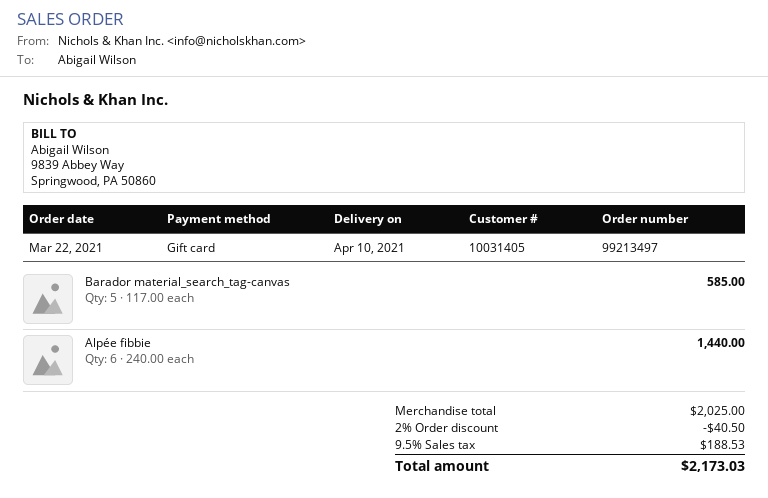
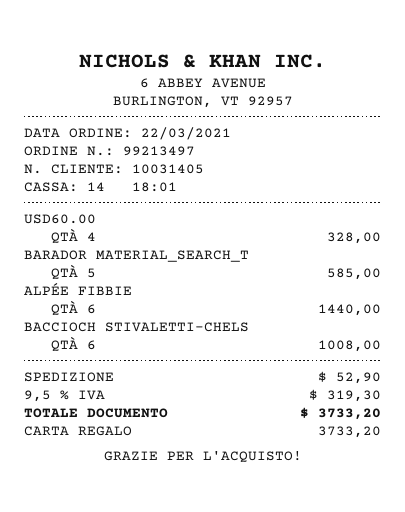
USD60.00: none -> 4 for 328.00
BACCIOCH STIVALETTI-CHELS: none -> 6 for 1008.00
discount: 2% = 40.50 -> none
shipping: none -> 52.90
tax: 9.5% = 188.53 -> 9.5% = 319.30
total: 2173.03 -> 3733.20

